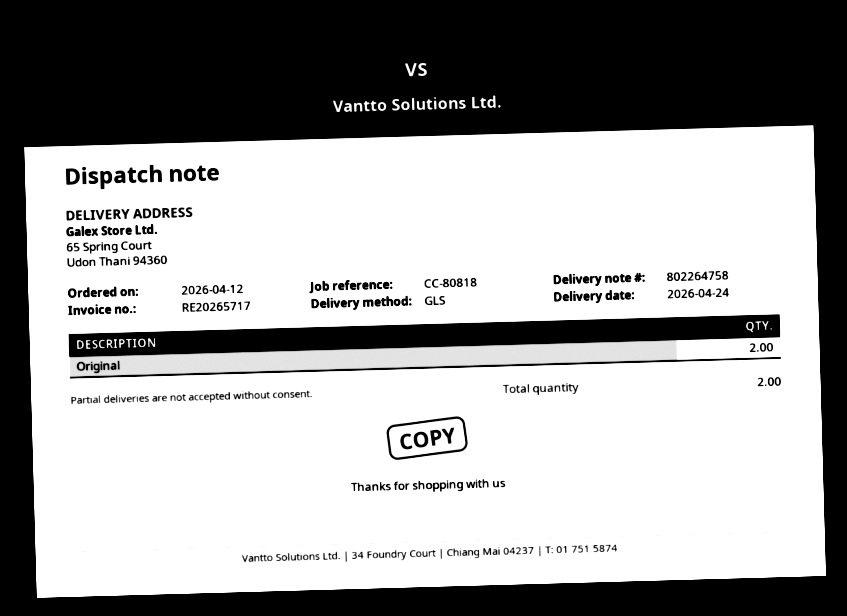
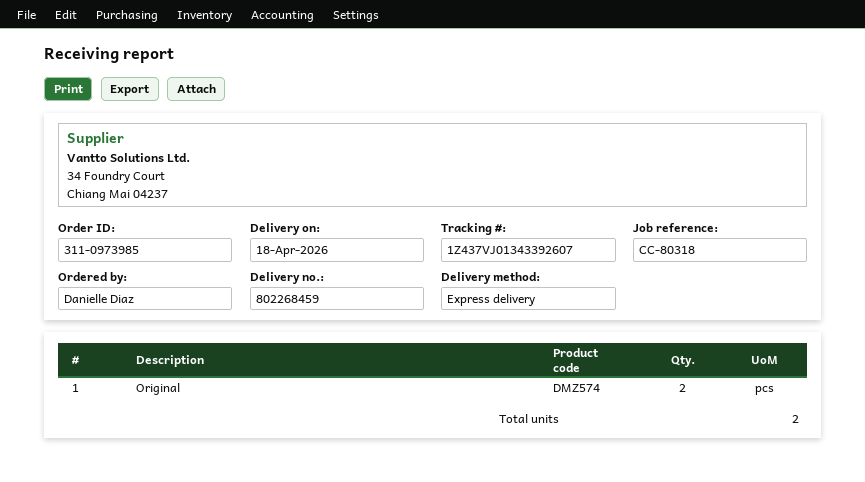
delivery note number: 802264758 -> 802268459
delivery date: 2026-04-24 -> 2026-04-18
reference: CC-80818 -> CC-80318
shipping method: GLS -> express

